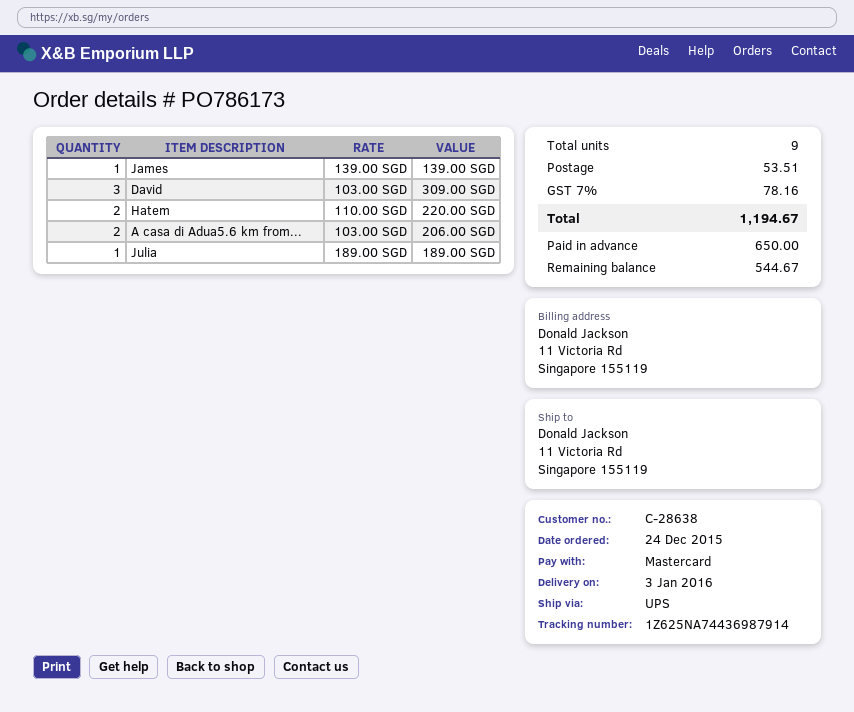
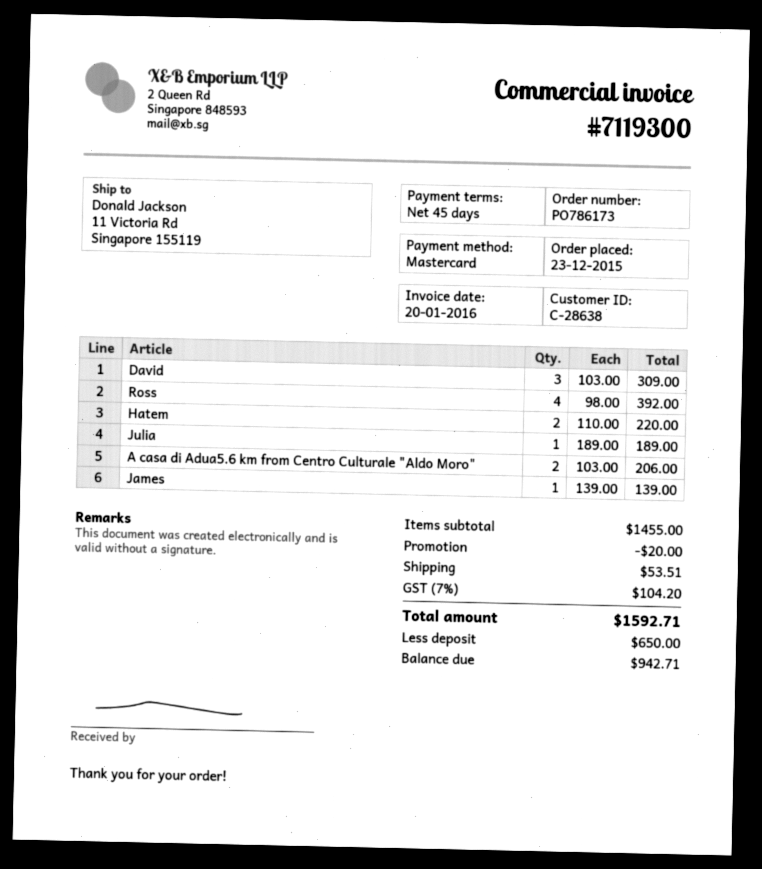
order date: 2015-12-24 -> 2015-12-23
Ross: none -> 4 x 98.00 = 392.00
discount: none -> 20.00
tax: 7% = 78.16 -> 7% = 104.20
total: 1194.67 -> 1592.71
balance: 544.67 -> 942.71

